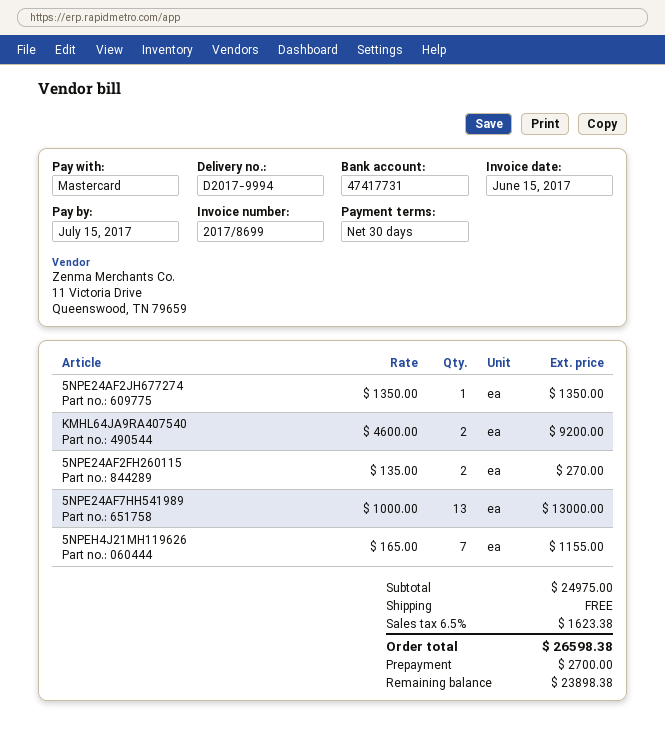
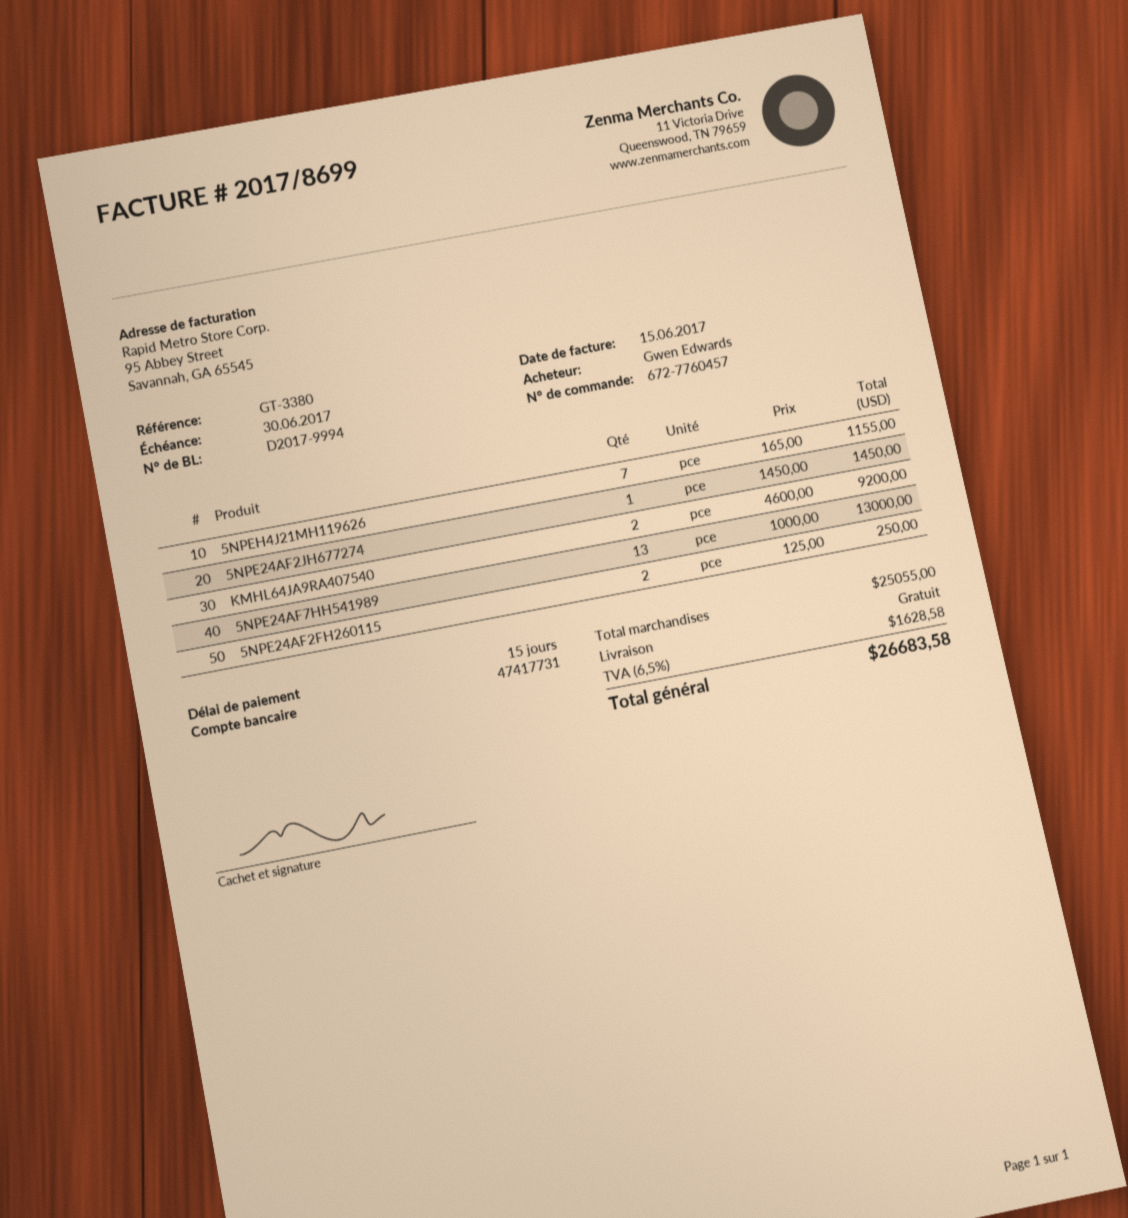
payment terms: 30 days -> 15 days
due date: 2017-07-15 -> 2017-06-30
5NPE24AF2JH677274: 1 x 1350.00 = 1350.00 -> 1 x 1450.00 = 1450.00
5NPE24AF2FH260115: 2 x 135.00 = 270.00 -> 2 x 125.00 = 250.00
subtotal: 24975.00 -> 25055.00
tax: 6.5% = 1623.38 -> 6.5% = 1628.58
total: 26598.38 -> 26683.58

